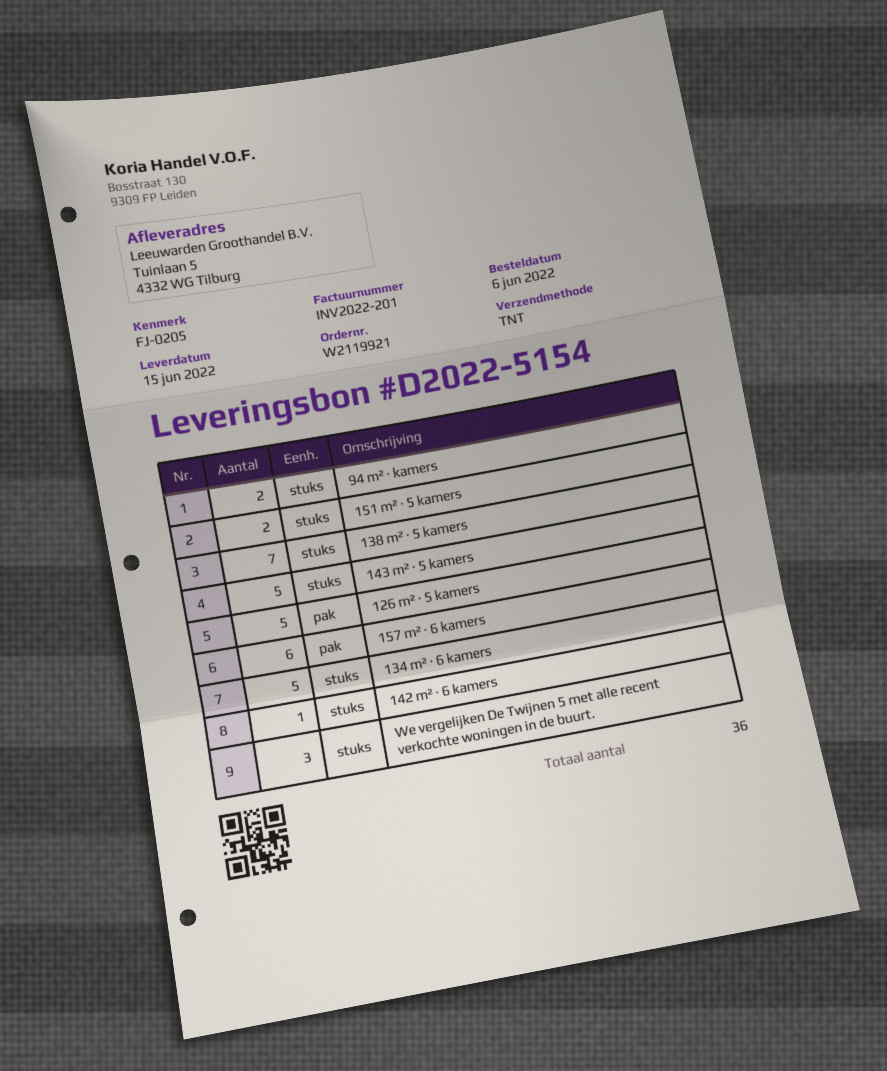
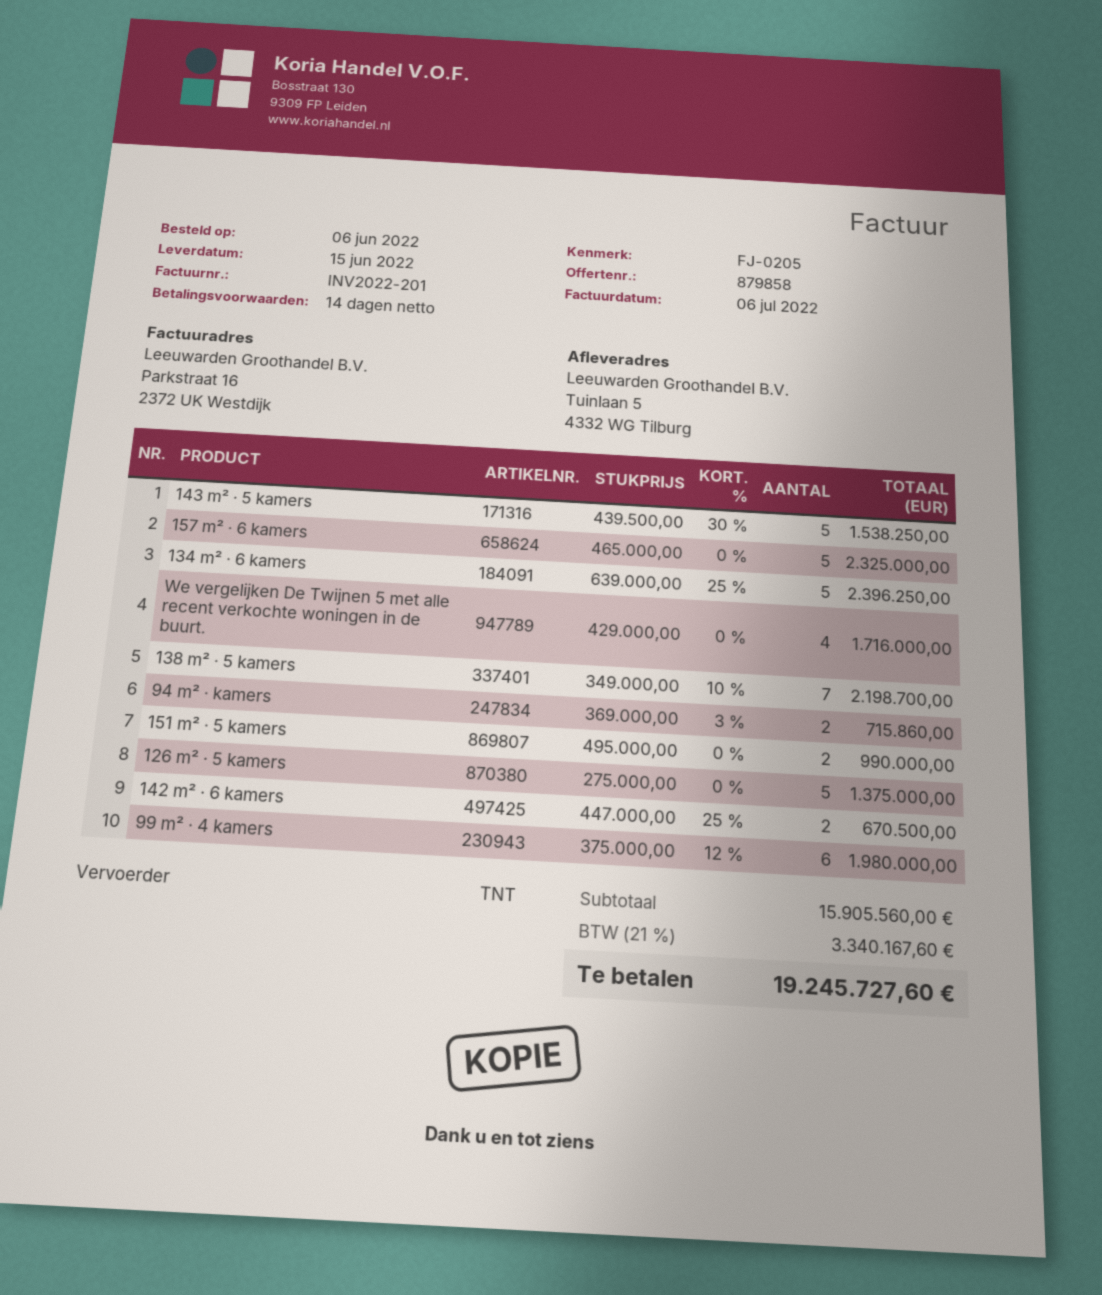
157 m² · 6 kamers: 6 -> 5
142 m² · 6 kamers: 1 -> 2
We vergelijken De Twijnen 5 met alle recent verkochte woningen in de buurt.: 3 -> 4
99 m² · 4 kamers: none -> 6

